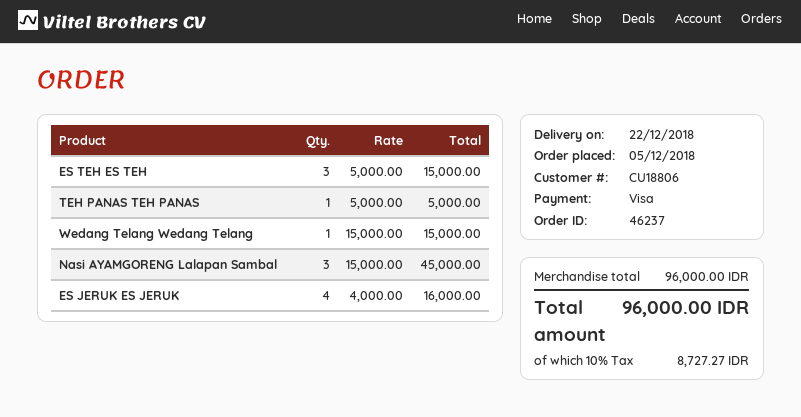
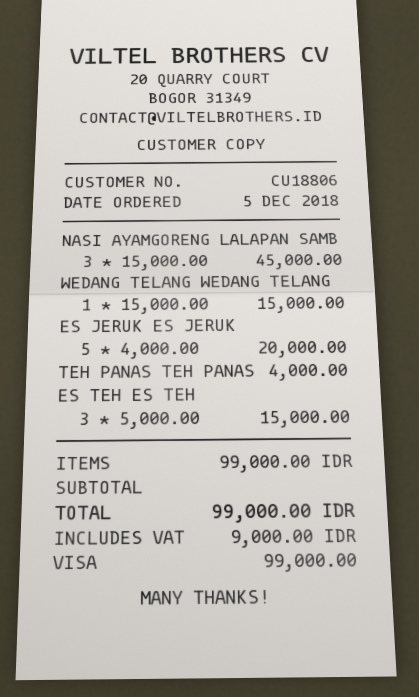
TEH PANAS TEH PANAS: 1 x 5000.00 = 5000.00 -> 1 x 4000.00 = 4000.00
ES JERUK ES JERUK: 4 x 4000.00 = 16000.00 -> 5 x 4000.00 = 20000.00
subtotal: 96000.00 -> 99000.00
tax: 8727.27 -> 9000.00
total: 96000.00 -> 99000.00

